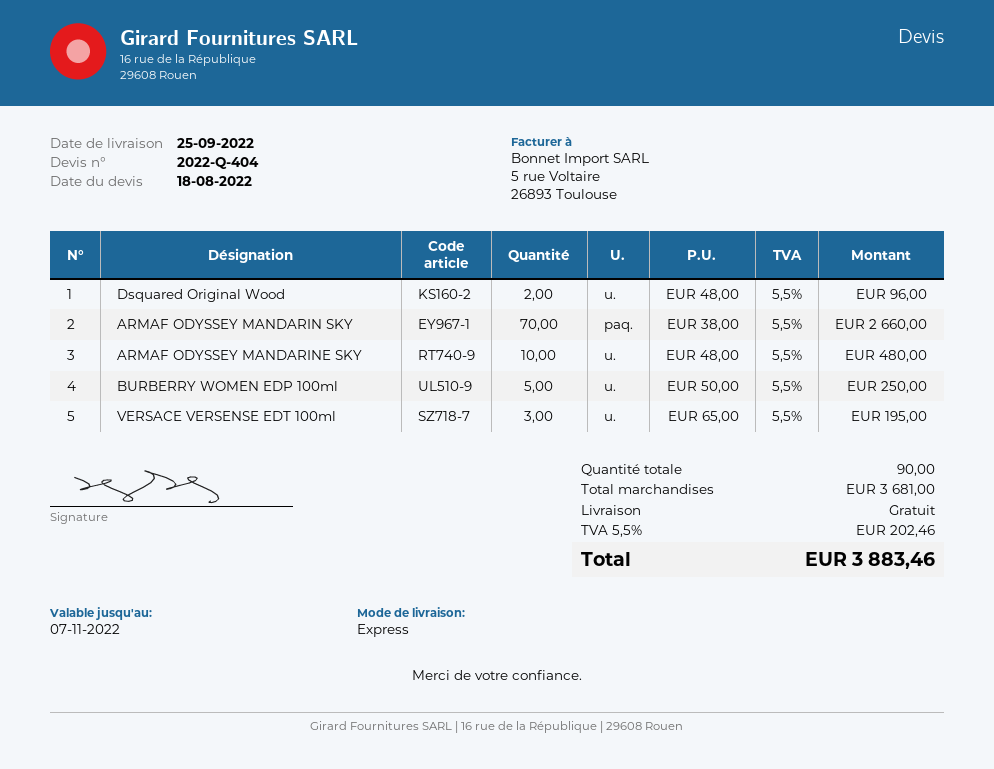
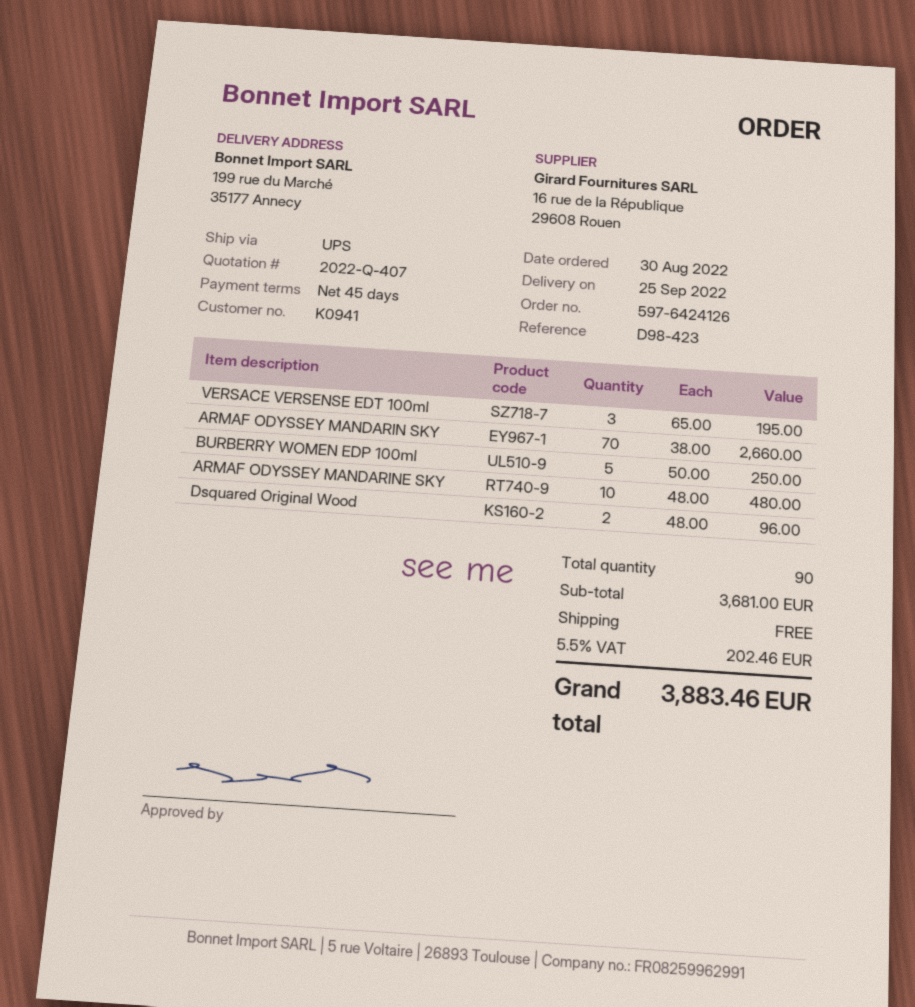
quote number: 2022-Q-404 -> 2022-Q-407
shipping method: express -> UPS

